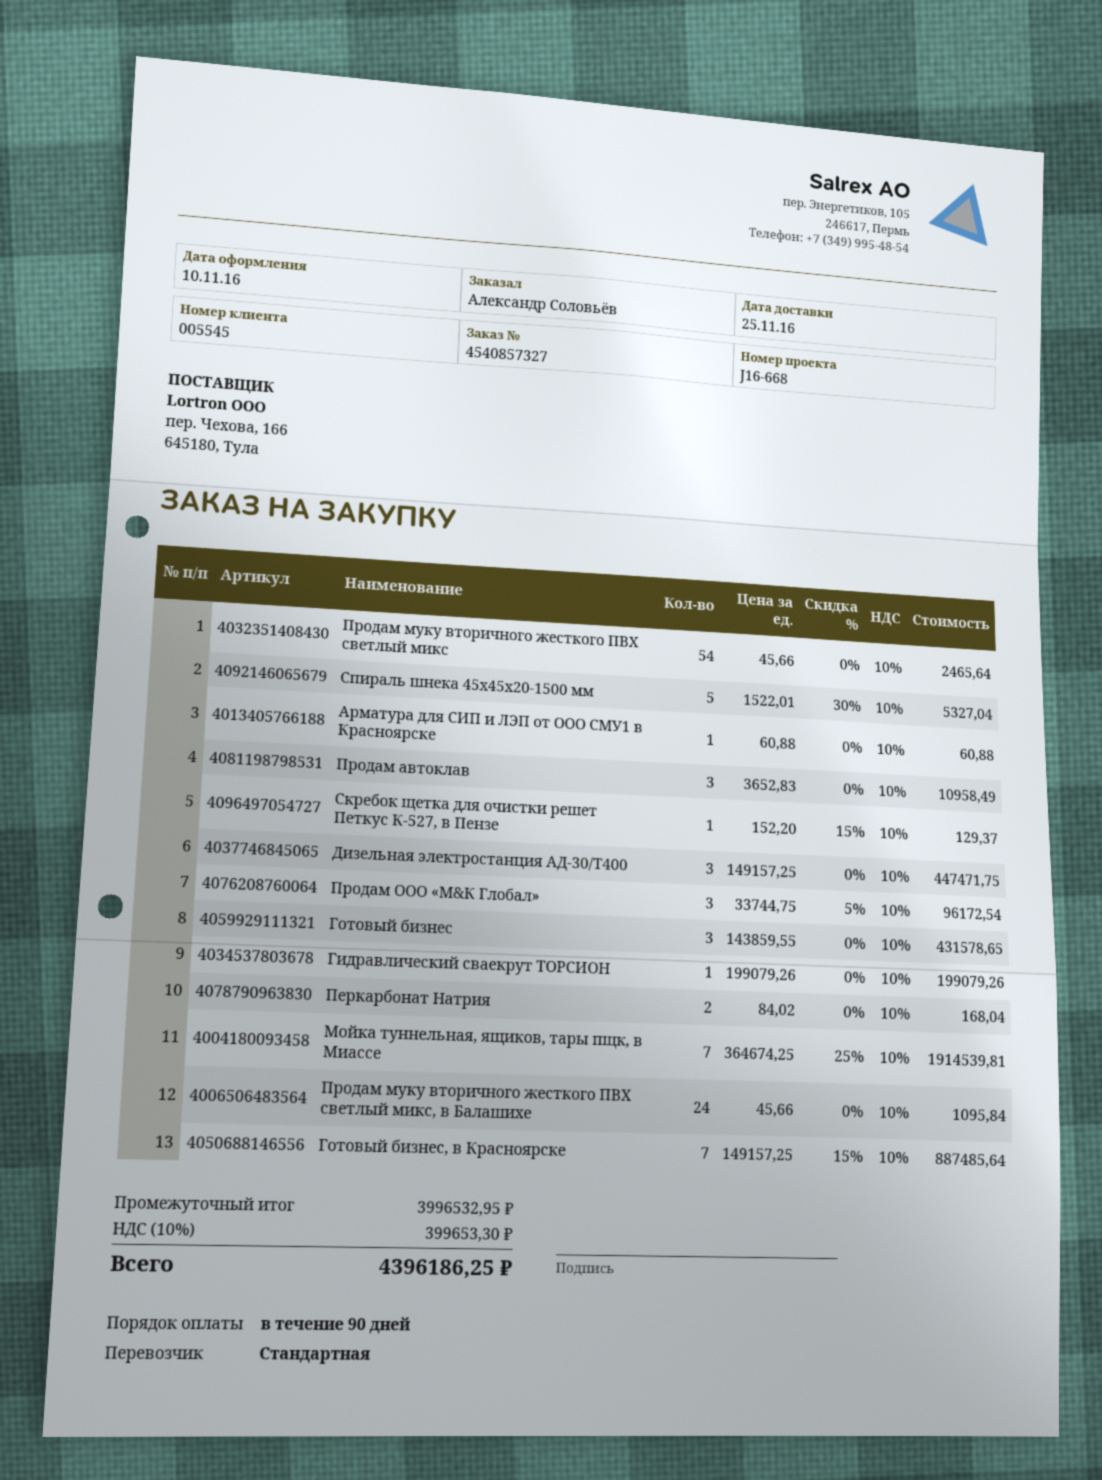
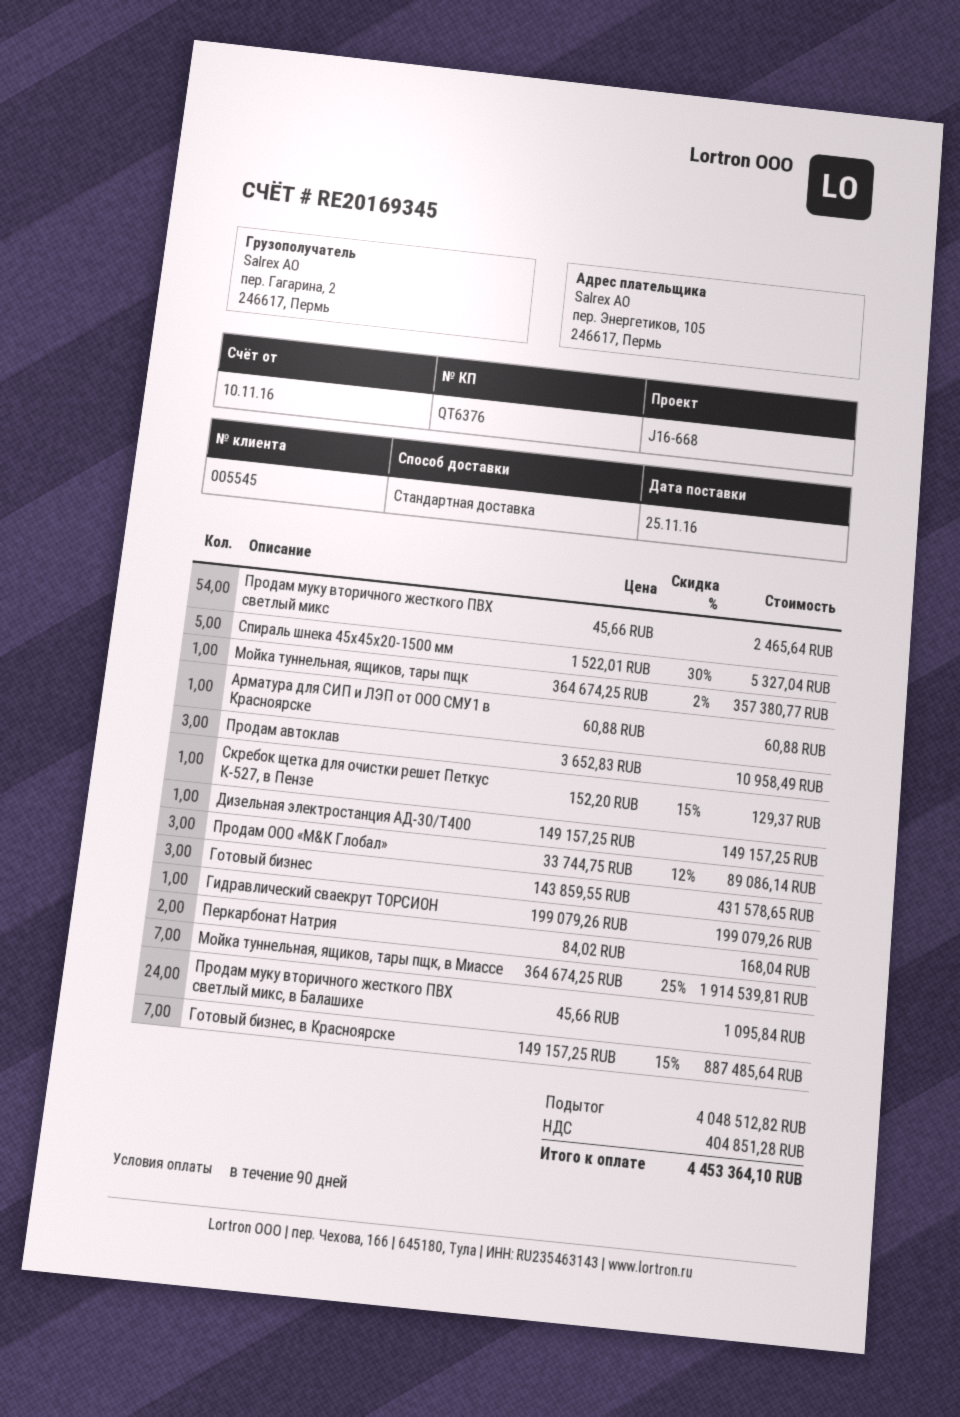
Дизельная электростанция АД-30/Т400: 3 x 149157.25 = 447471.75 -> 1 x 149157.25 = 149157.25
Продам ООО «М&К Глобал»: 3 x 33744.75 - 5% = 96172.54 -> 3 x 33744.75 - 12% = 89086.14
Мойка туннельная, ящиков, тары пщк: none -> 1 x 364674.25 - 2% = 357380.77
subtotal: 3996532.95 -> 4048512.82
tax: 399653.30 -> 404851.28
total: 4396186.25 -> 4453364.10

